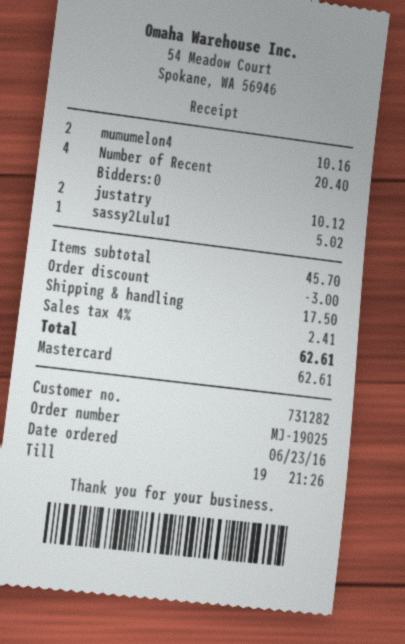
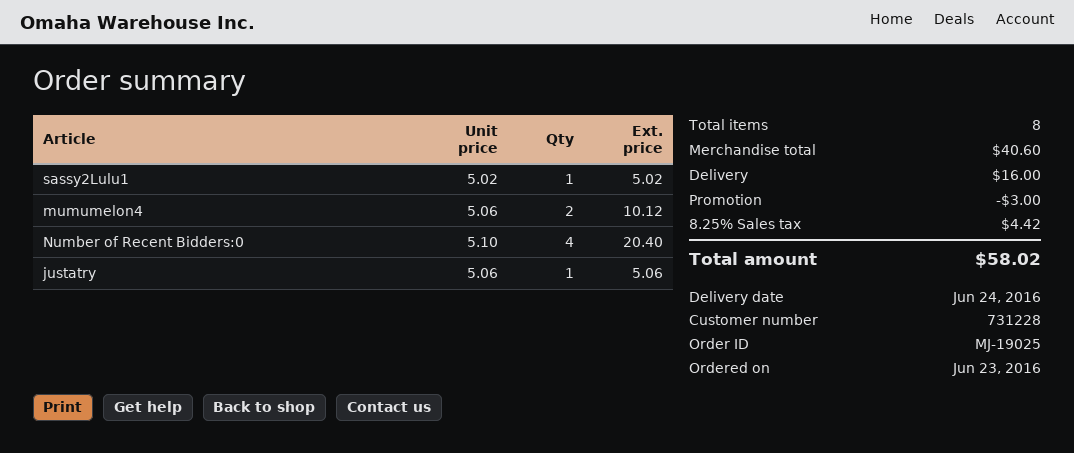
customer number: 731282 -> 731228
mumumelon4: 2 for 10.16 -> 2 for 10.12
justatry: 2 for 10.12 -> 1 for 5.06
subtotal: 45.70 -> 40.60
shipping: 17.50 -> 16.00
tax: 4% = 2.41 -> 8.25% = 4.42
total: 62.61 -> 58.02

